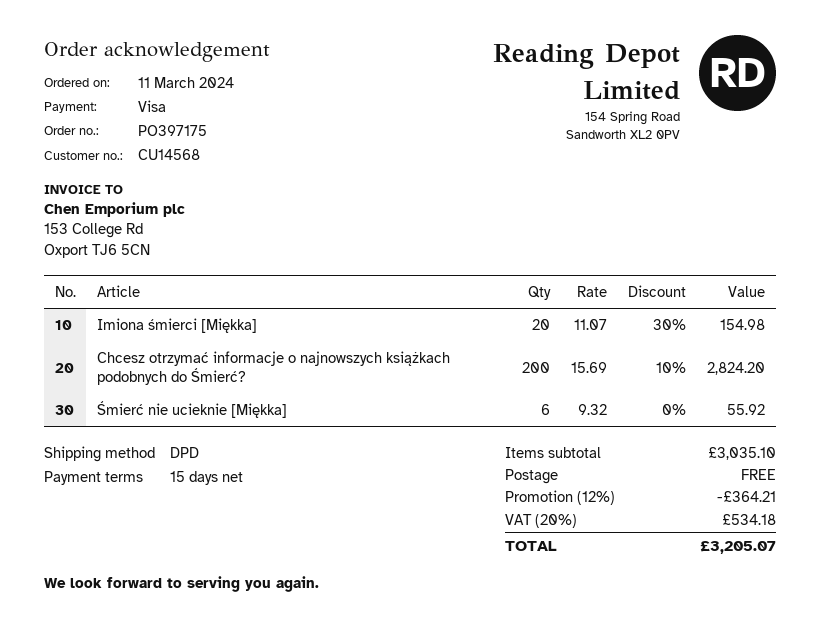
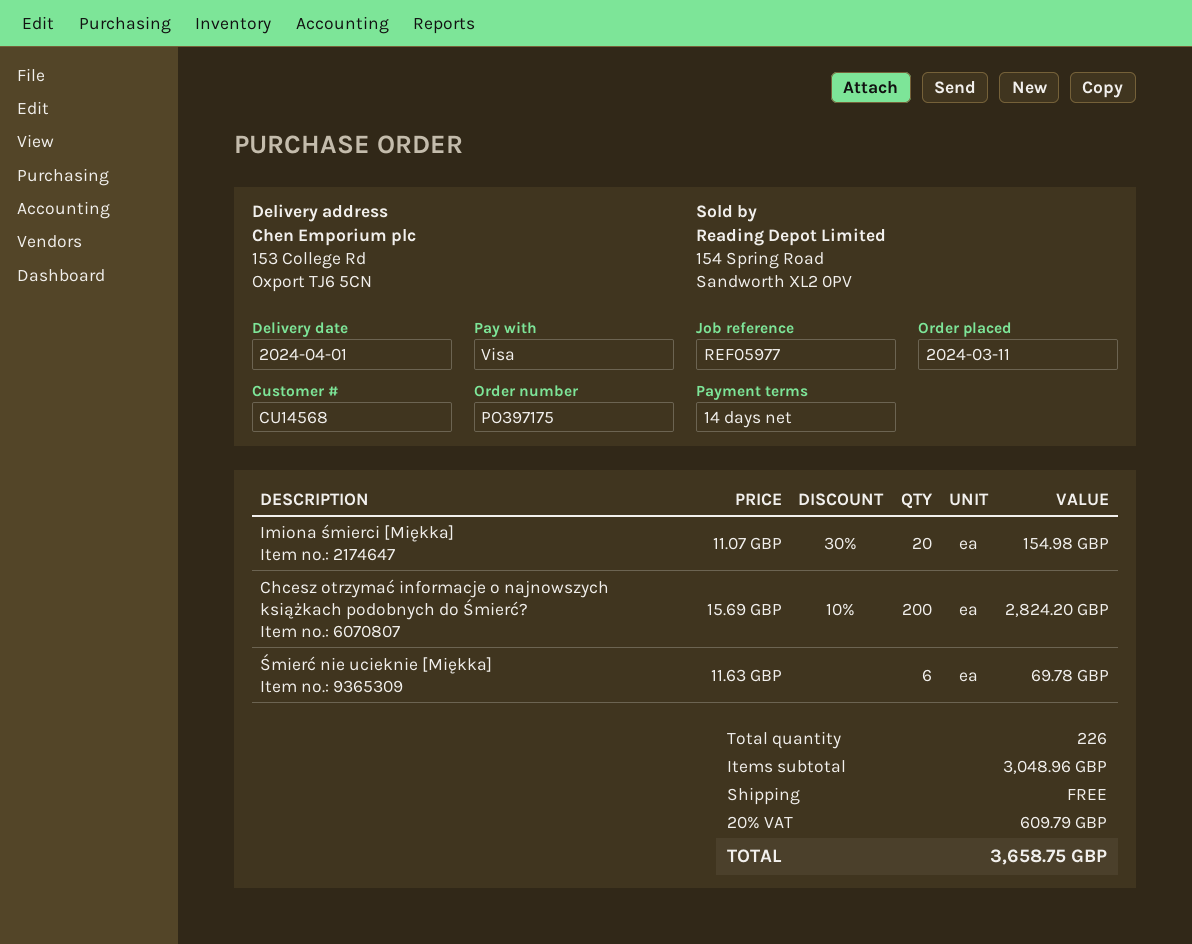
payment terms: 15 days -> 14 days
Śmierć nie ucieknie [Miękka]: 6 x 9.32 = 55.92 -> 6 x 11.63 = 69.78
subtotal: 3035.10 -> 3048.96
discount: 12% = 364.21 -> none
tax: 20% = 534.18 -> 20% = 609.79
total: 3205.07 -> 3658.75

